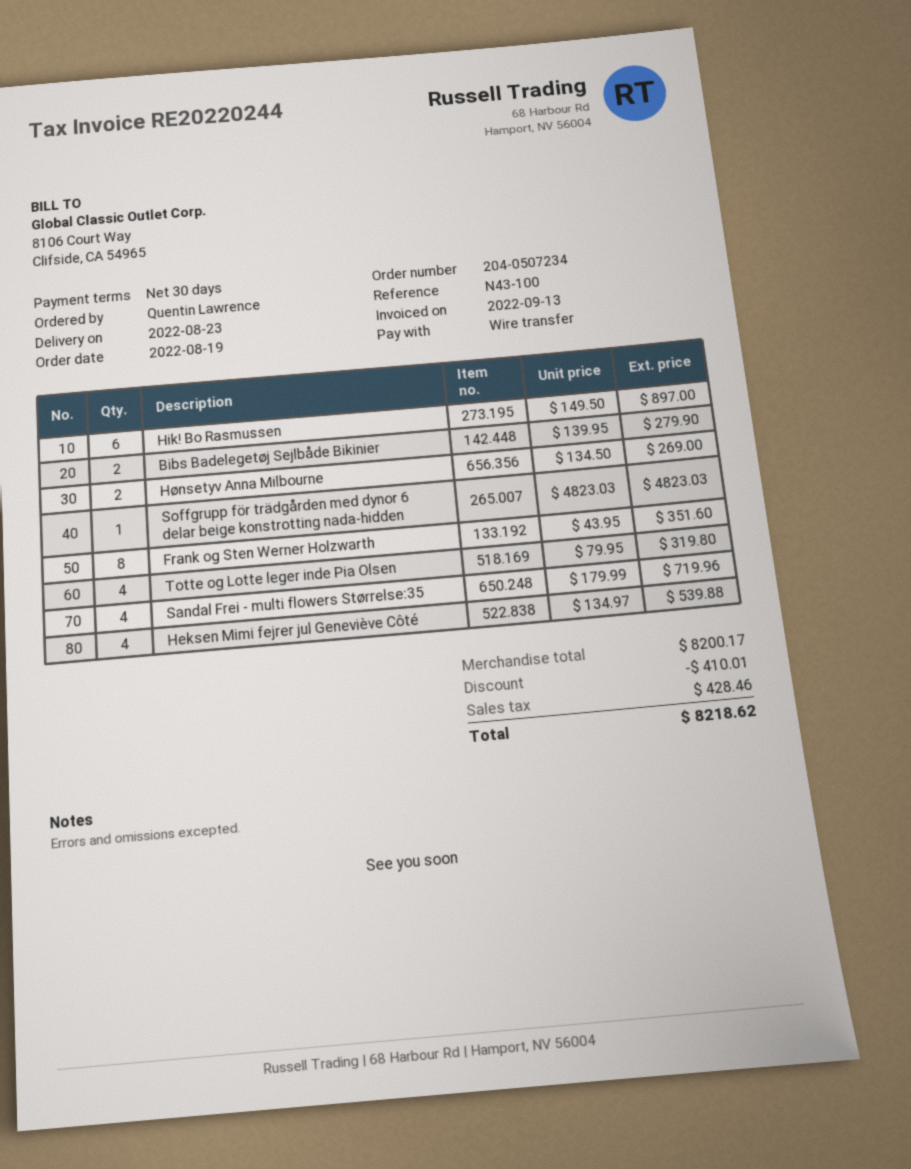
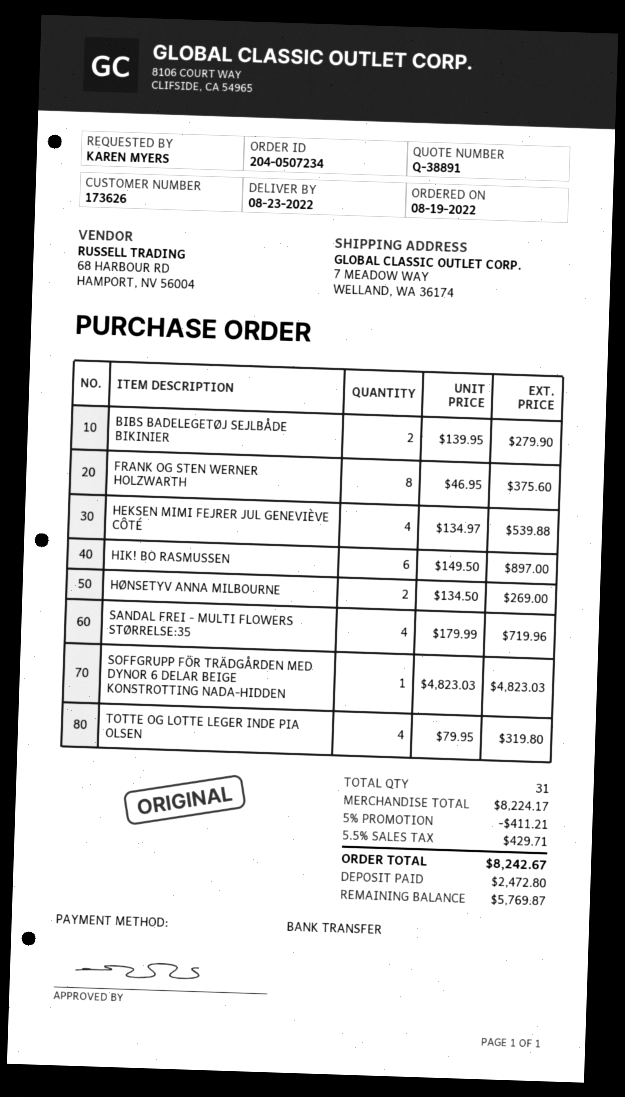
ordered by: Quentin Lawrence -> KAREN MYERS
Frank og Sten Werner Holzwarth: 8 x 43.95 = 351.60 -> 8 x 46.95 = 375.60
subtotal: 8200.17 -> 8224.17
discount: 410.01 -> 411.21
tax: 428.46 -> 429.71
total: 8218.62 -> 8242.67

